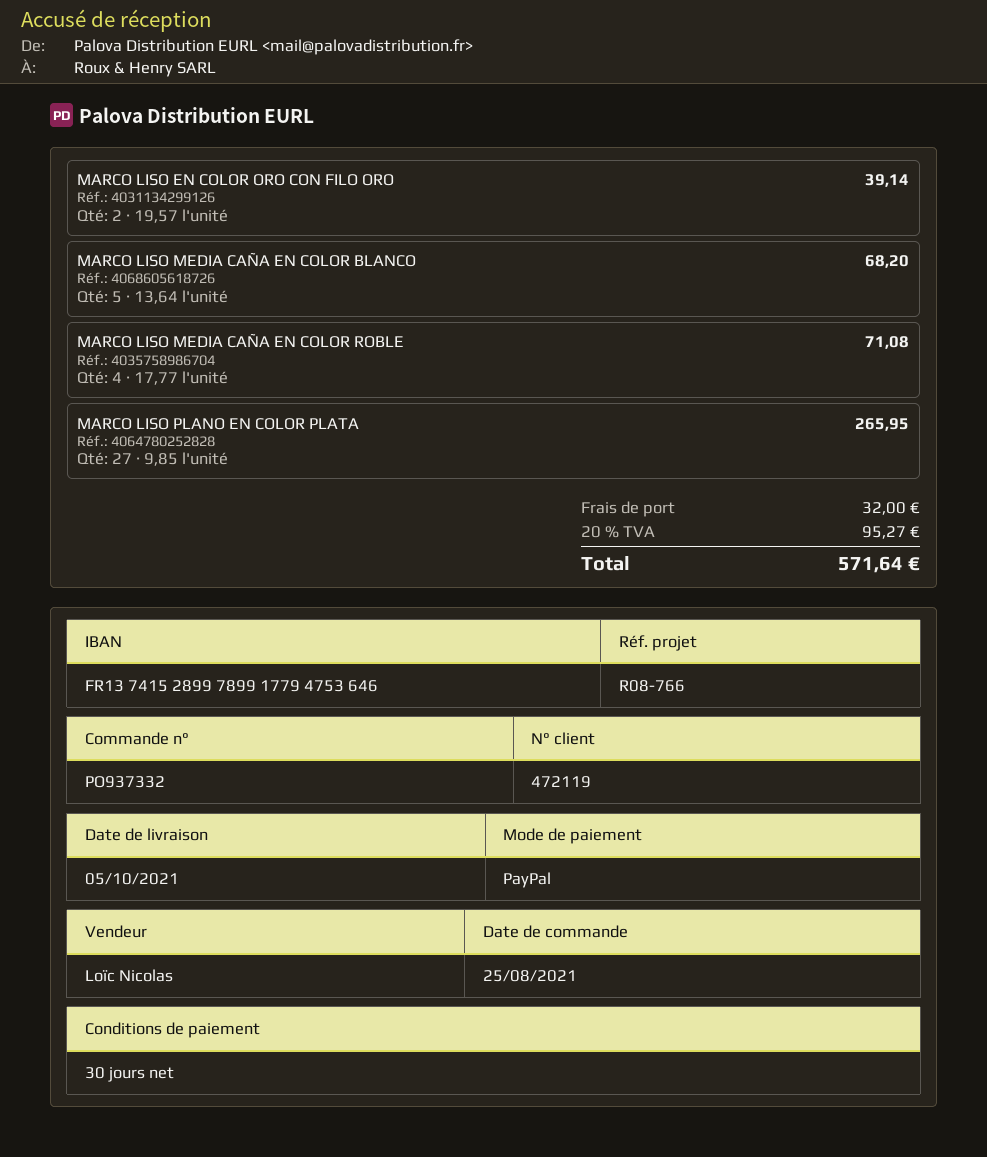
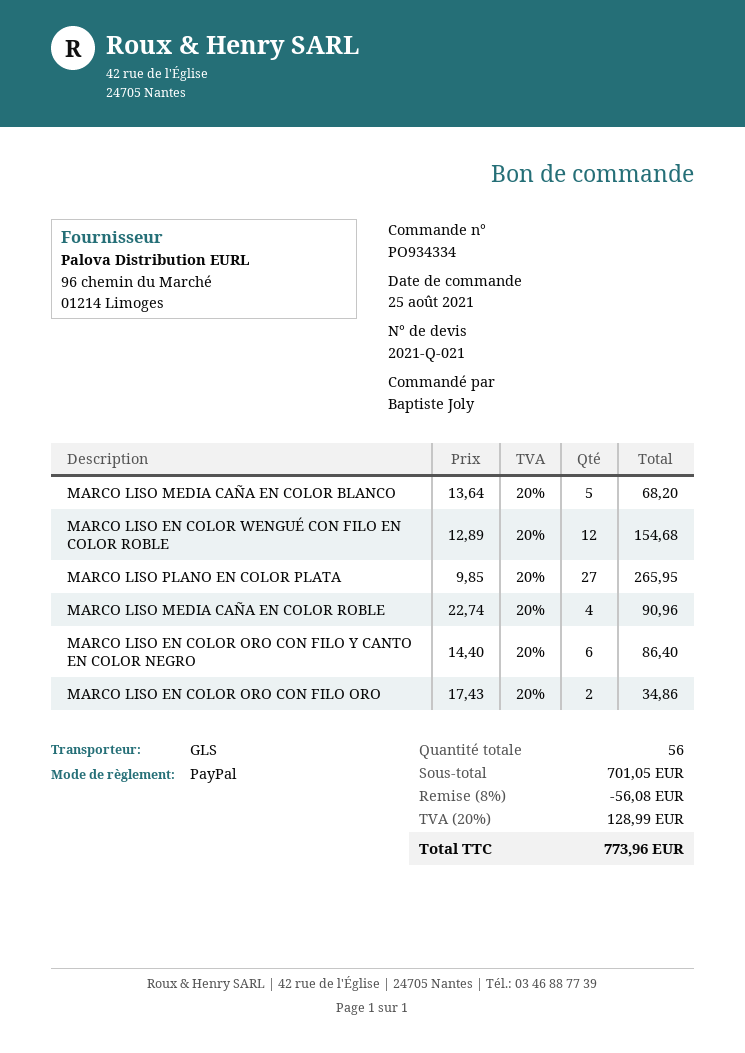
order number: PO937332 -> PO934334
MARCO LISO EN COLOR ORO CON FILO ORO: 2 x 19.57 = 39.14 -> 2 x 17.43 = 34.86
MARCO LISO MEDIA CAÑA EN COLOR ROBLE: 4 x 17.77 = 71.08 -> 4 x 22.74 = 90.96
MARCO LISO EN COLOR WENGUÉ CON FILO EN COLOR ROBLE: none -> 12 x 12.89 = 154.68
MARCO LISO EN COLOR ORO CON FILO Y CANTO EN COLOR NEGRO: none -> 6 x 14.40 = 86.40
discount: none -> 8% = 56.08
shipping: 32.00 -> none
tax: 20% = 95.27 -> 20% = 128.99
total: 571.64 -> 773.96

